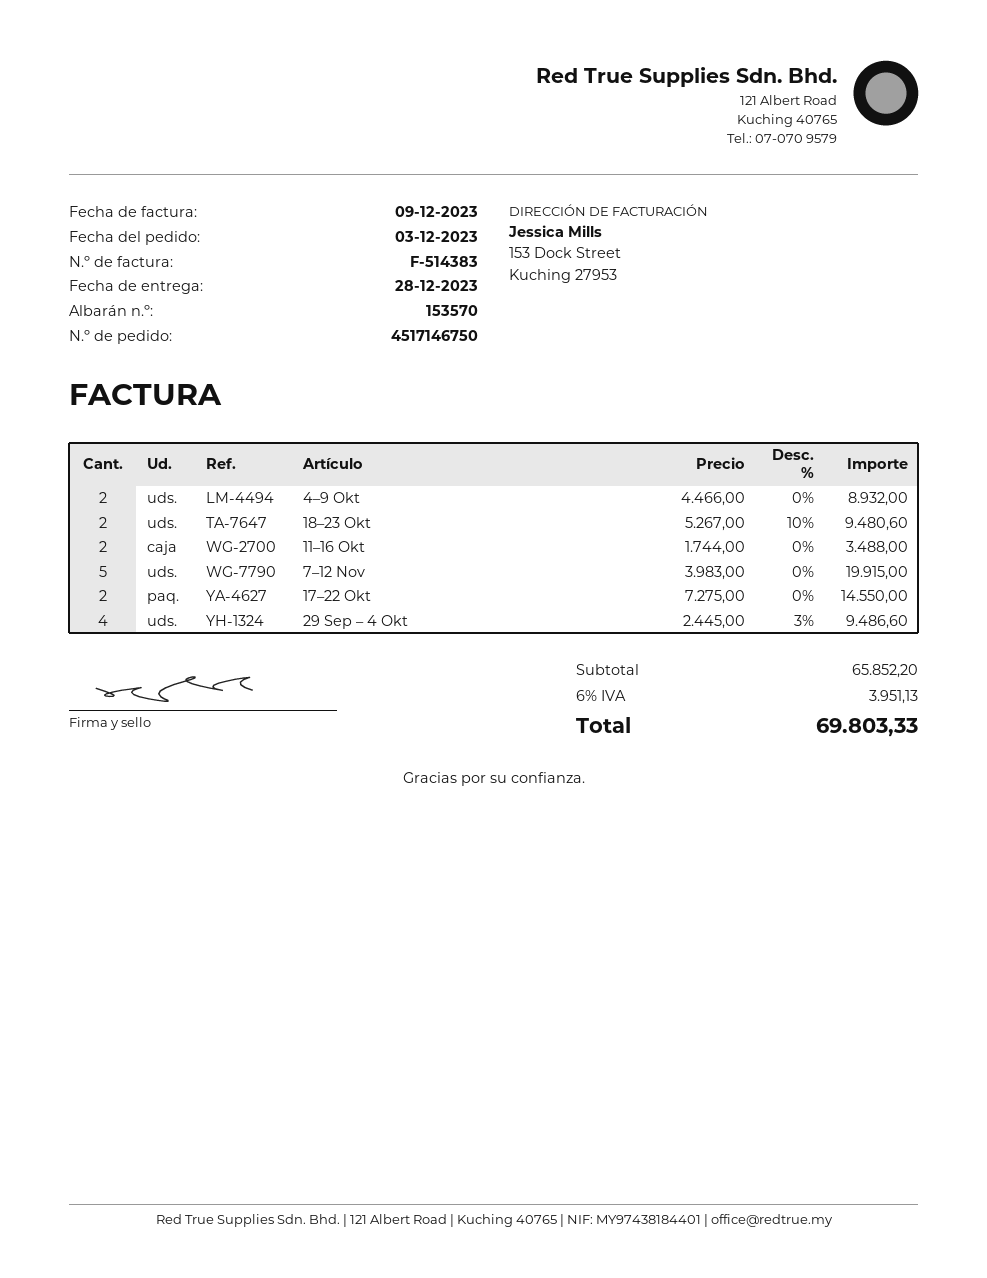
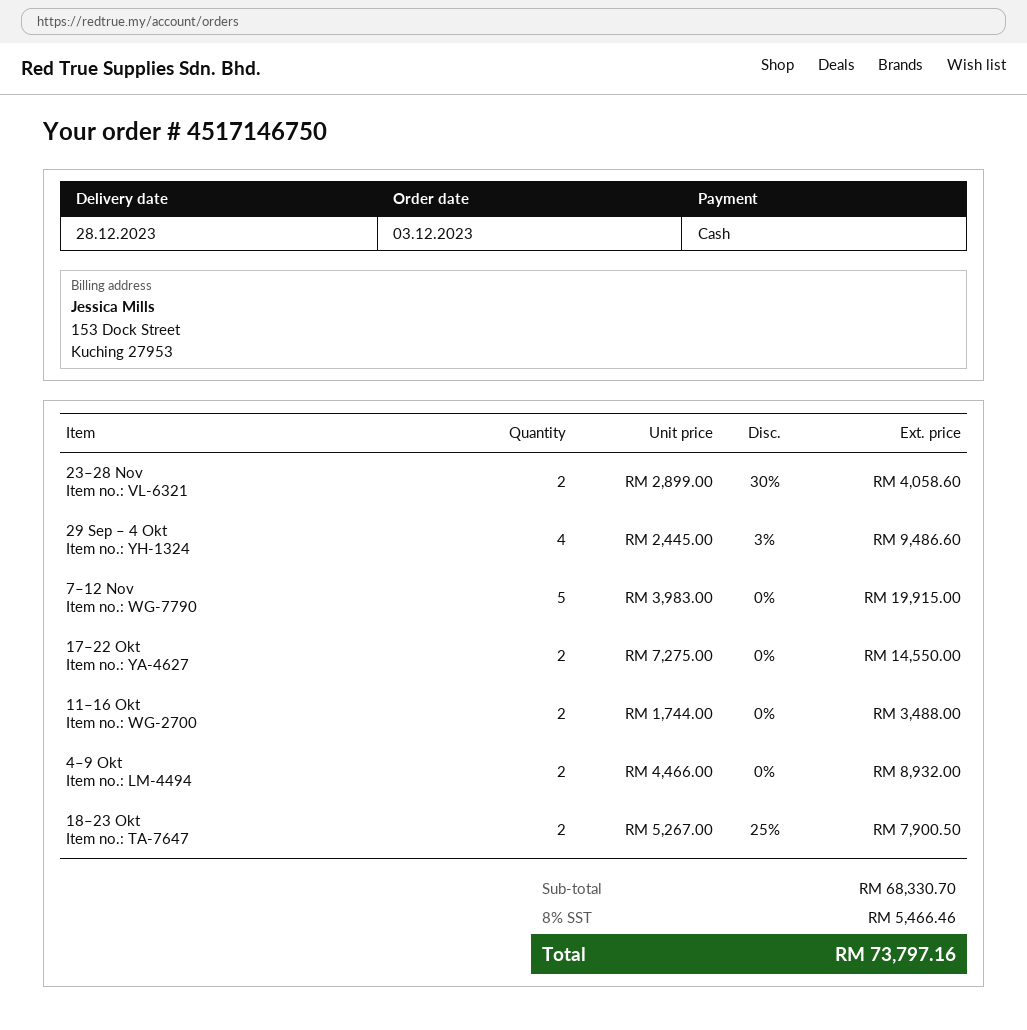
18–23 Okt: 2 x 5267.00 - 10% = 9480.60 -> 2 x 5267.00 - 25% = 7900.50
23–28 Nov: none -> 2 x 2899.00 - 30% = 4058.60
subtotal: 65852.20 -> 68330.70
tax: 6% = 3951.13 -> 8% = 5466.46
total: 69803.33 -> 73797.16

